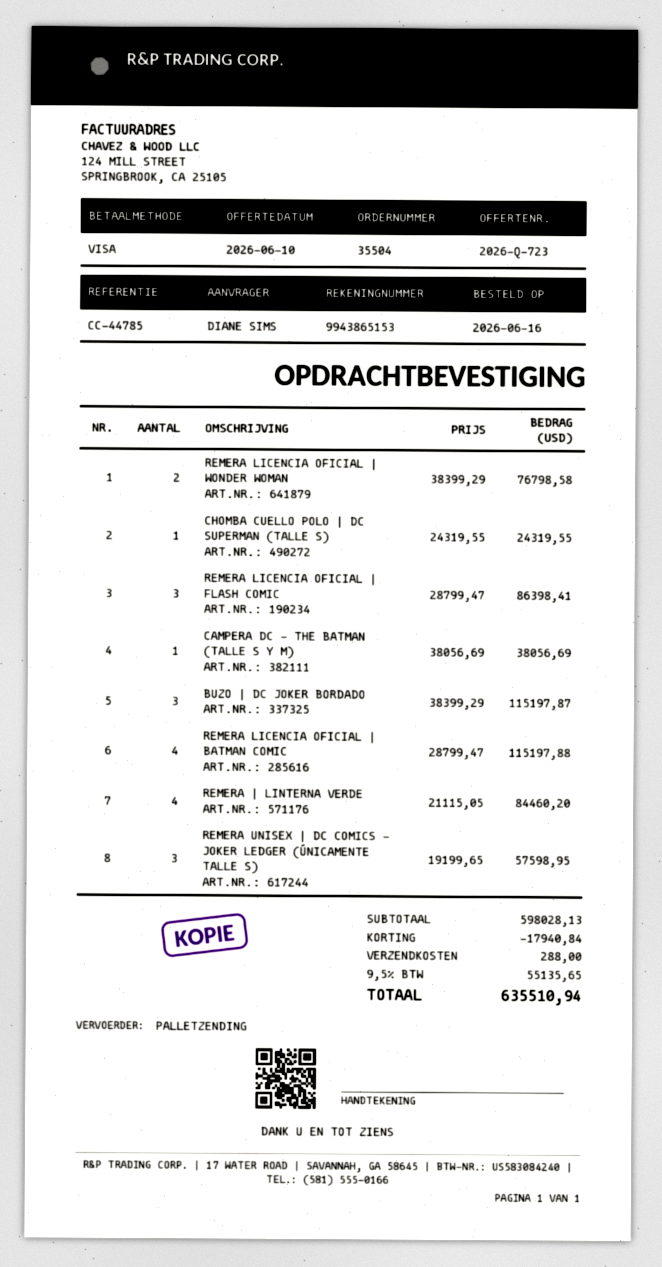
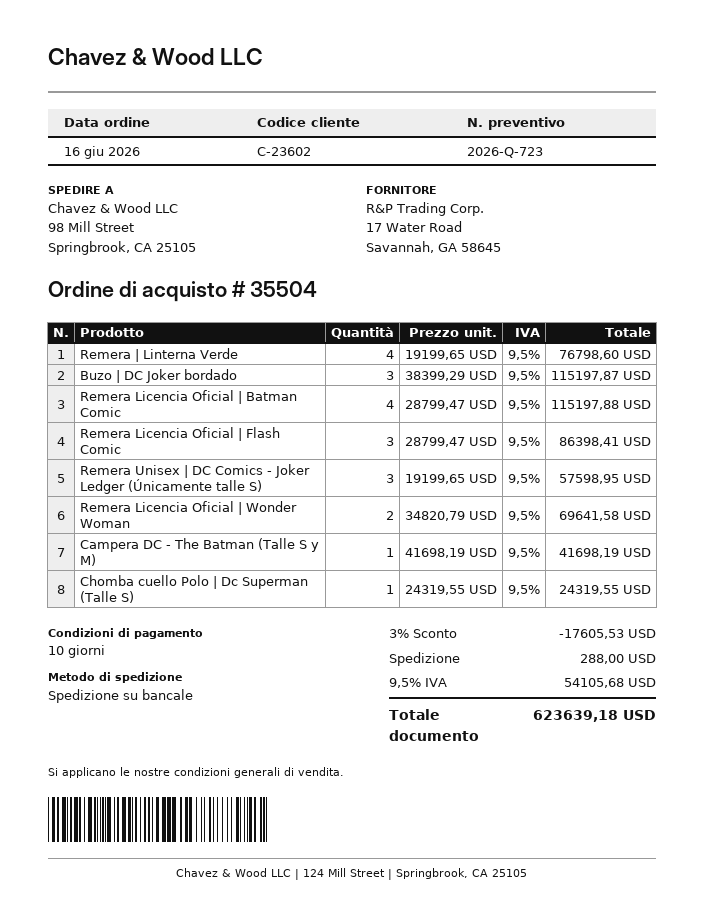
REMERA LICENCIA OFICIAL | WONDER WOMAN: 2 x 38399.29 = 76798.58 -> 2 x 34820.79 = 69641.58
CAMPERA DC - THE BATMAN (TALLE S Y M): 1 x 38056.69 = 38056.69 -> 1 x 41698.19 = 41698.19
REMERA | LINTERNA VERDE: 4 x 21115.05 = 84460.20 -> 4 x 19199.65 = 76798.60
discount: 17940.84 -> 17605.53
tax: 9.5% = 55135.65 -> 9.5% = 54105.68
total: 635510.94 -> 623639.18

